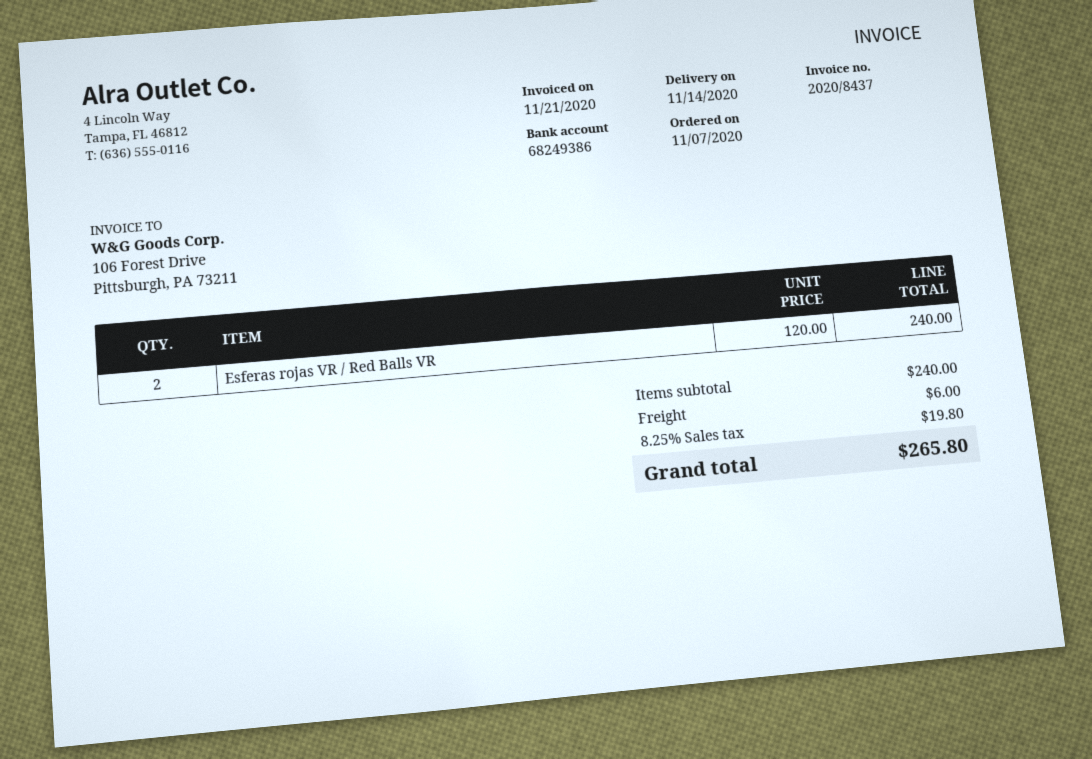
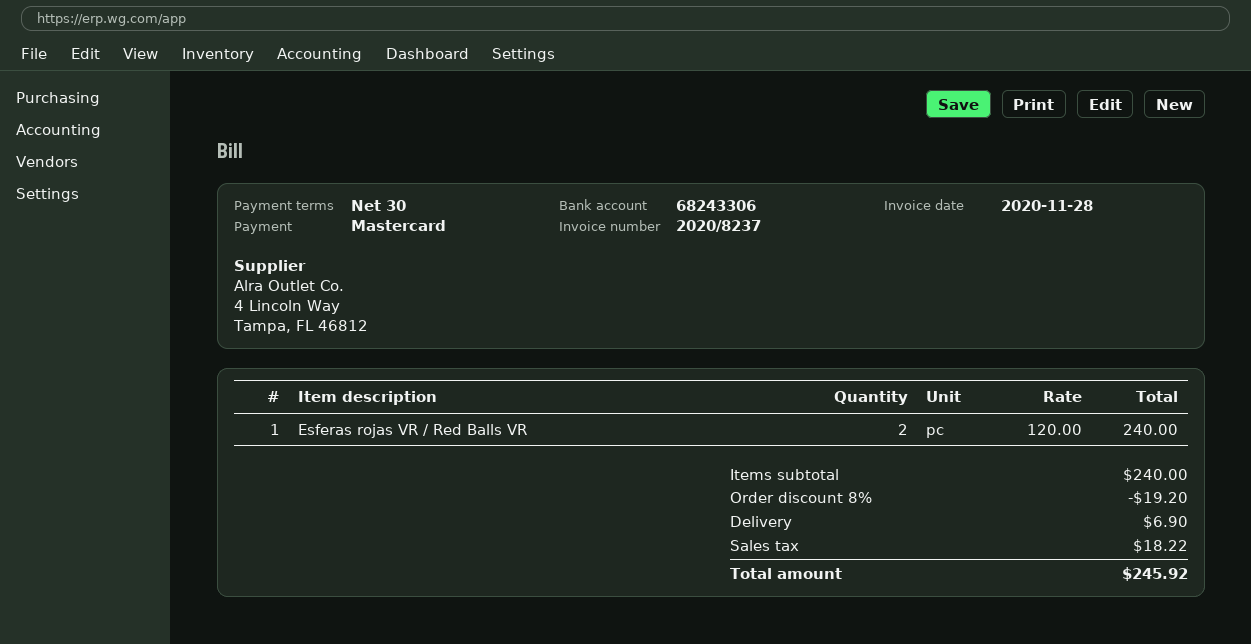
invoice number: 2020/8437 -> 2020/8237
invoice date: 2020-11-21 -> 2020-11-28
bank account: 68249386 -> 68243306
discount: none -> 8% = 19.20
shipping: 6.00 -> 6.90
tax: 19.80 -> 18.22
total: 265.80 -> 245.92

